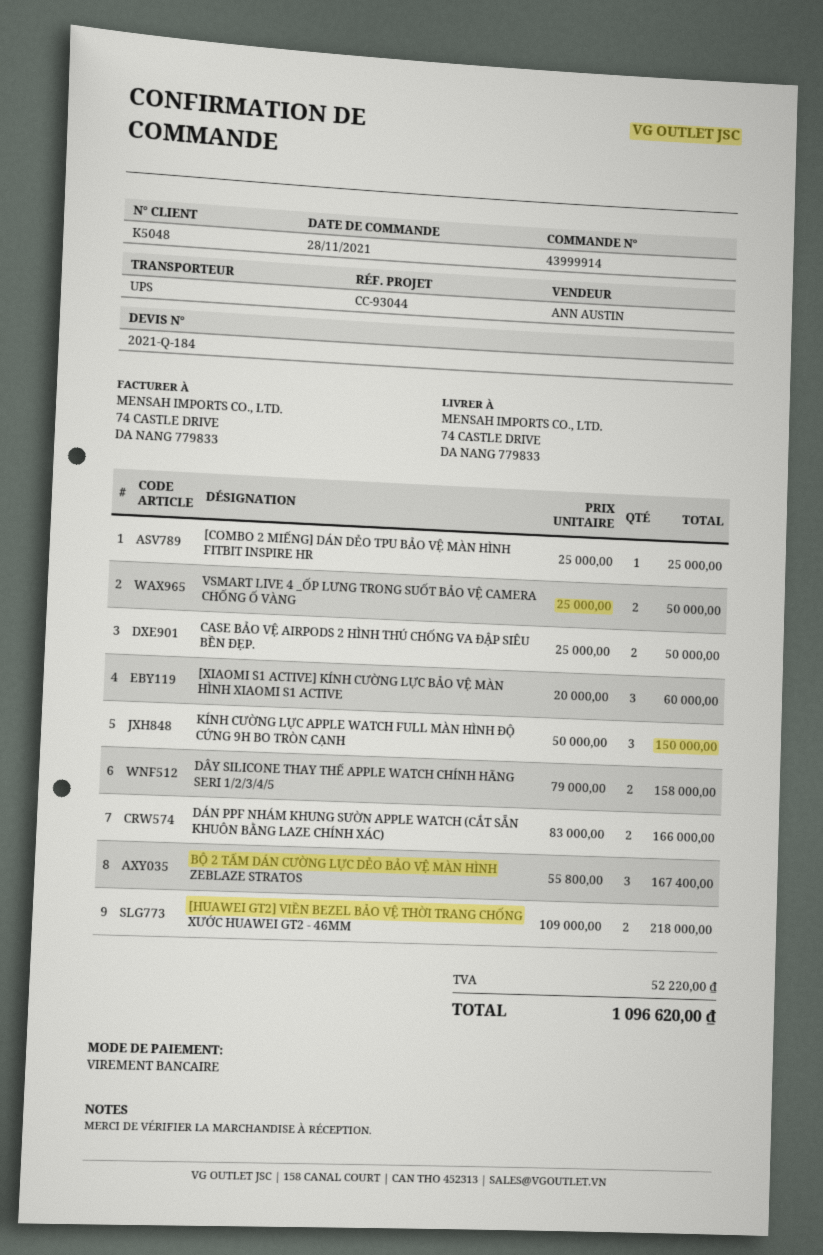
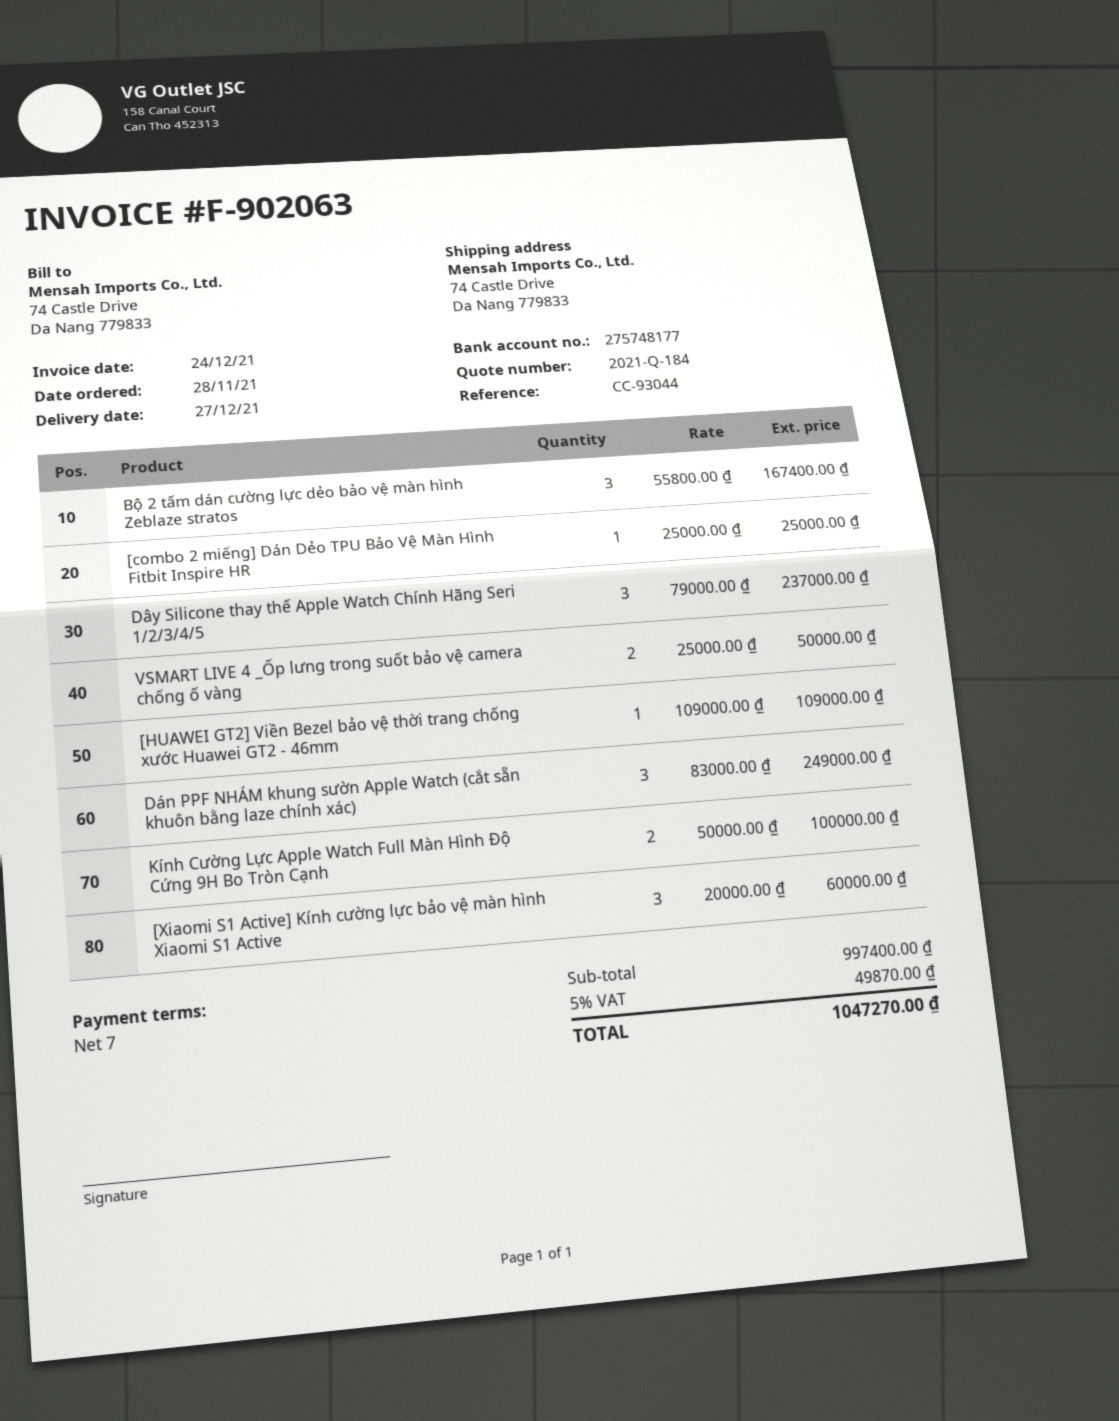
CASE BẢO VỆ AIRPODS 2 HÌNH THÚ CHỐNG VA ĐẬP SIÊU BỀN ĐẸP.: 2 x 25000.00 = 50000.00 -> none
KÍNH CƯỜNG LỰC APPLE WATCH FULL MÀN HÌNH ĐỘ CỨNG 9H BO TRÒN CẠNH: 3 x 50000.00 = 150000.00 -> 2 x 50000.00 = 100000.00
DÂY SILICONE THAY THẾ APPLE WATCH CHÍNH HÃNG SERI 1/2/3/4/5: 2 x 79000.00 = 158000.00 -> 3 x 79000.00 = 237000.00
DÁN PPF NHÁM KHUNG SƯỜN APPLE WATCH (CẮT SẴN KHUÔN BẰNG LAZE CHÍNH XÁC): 2 x 83000.00 = 166000.00 -> 3 x 83000.00 = 249000.00
[HUAWEI GT2] VIỀN BEZEL BẢO VỆ THỜI TRANG CHỐNG XƯỚC HUAWEI GT2 - 46MM: 2 x 109000.00 = 218000.00 -> 1 x 109000.00 = 109000.00
tax: 52220.00 -> 49870.00
total: 1096620.00 -> 1047270.00

